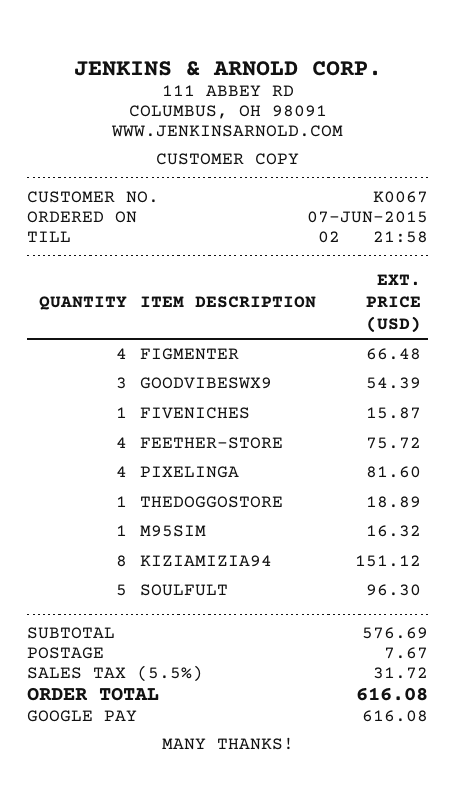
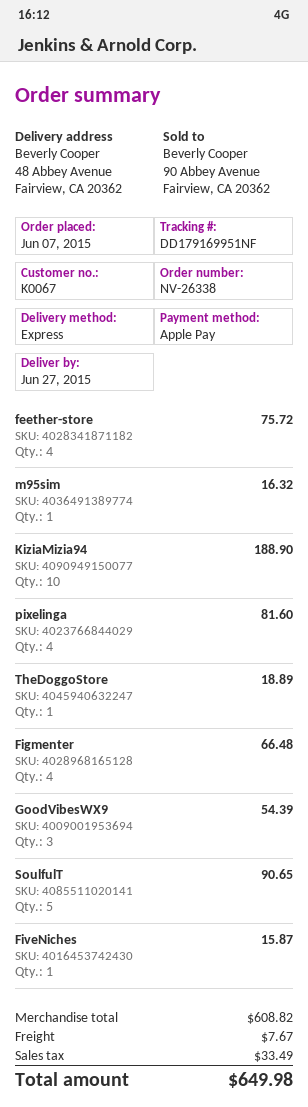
payment method: Google Pay -> Apple Pay
KIZIAMIZIA94: 8 for 151.12 -> 10 for 188.90
SOULFULT: 5 for 96.30 -> 5 for 90.65
subtotal: 576.69 -> 608.82
tax: 31.72 -> 33.49
total: 616.08 -> 649.98

